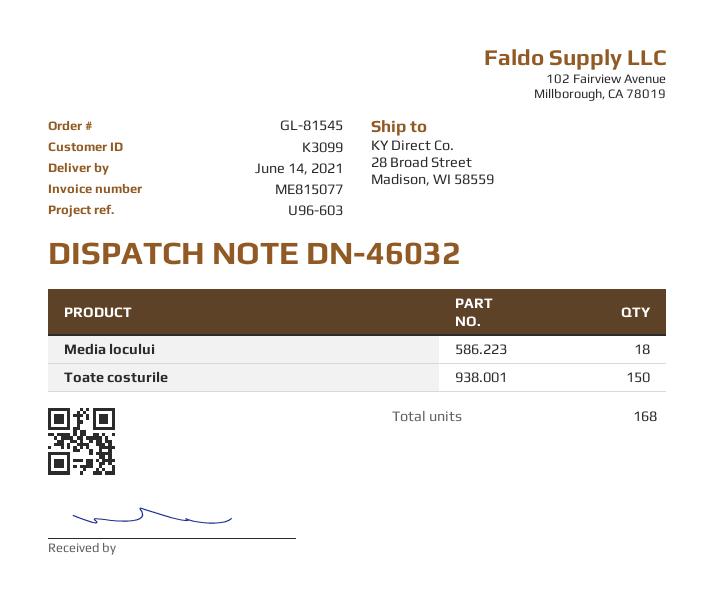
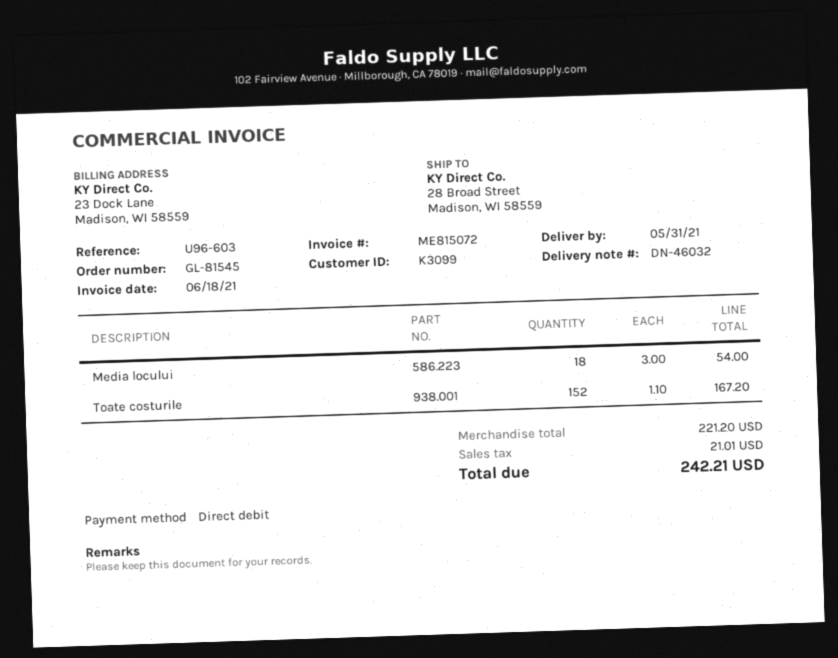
delivery date: 2021-06-14 -> 2021-05-31
invoice number: ME815077 -> ME815072
Toate costurile: 150 -> 152

